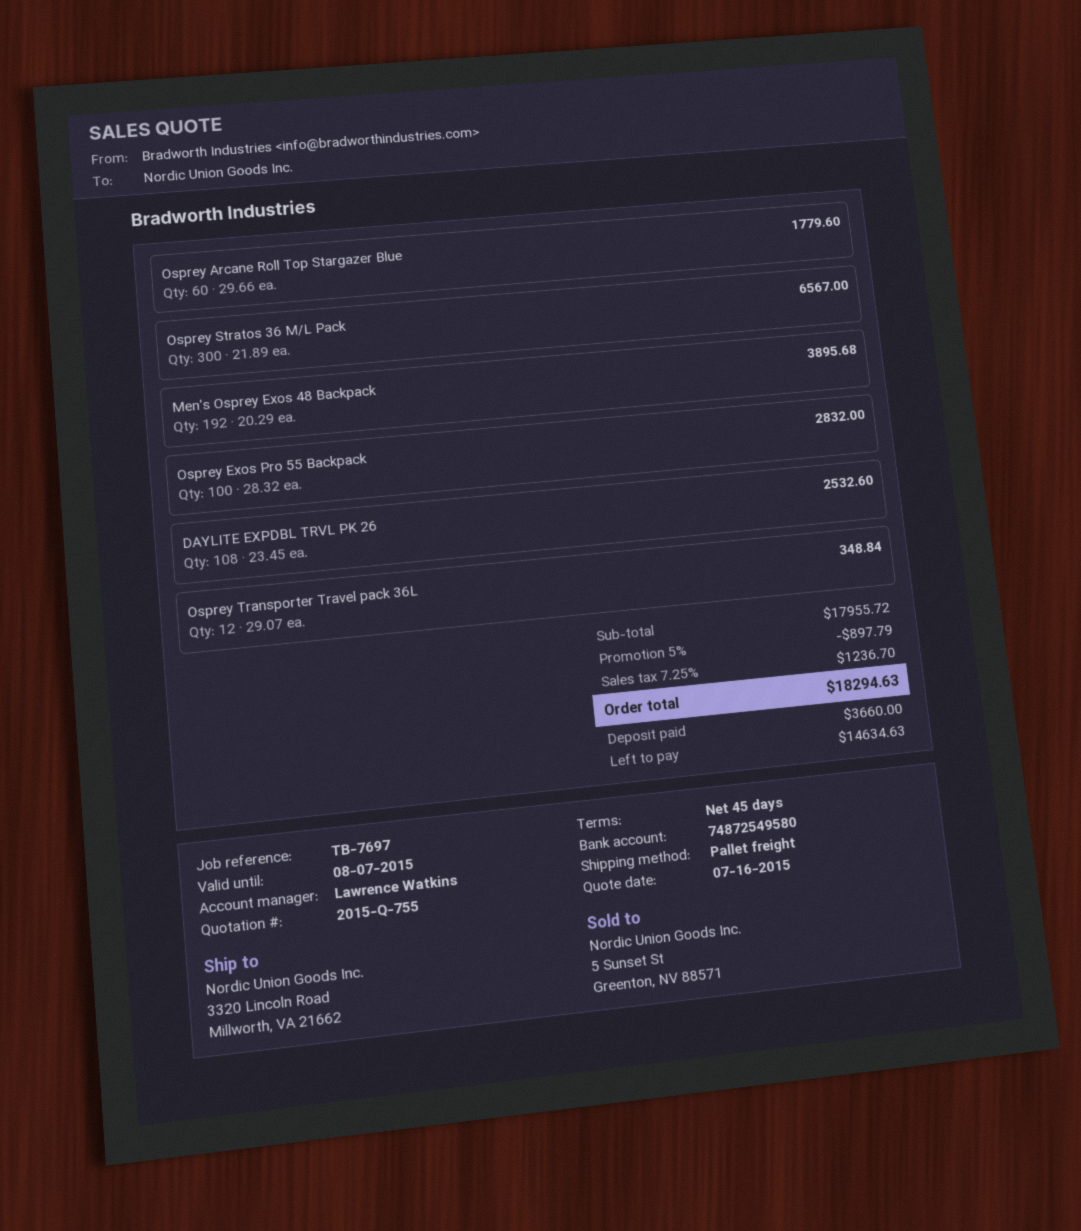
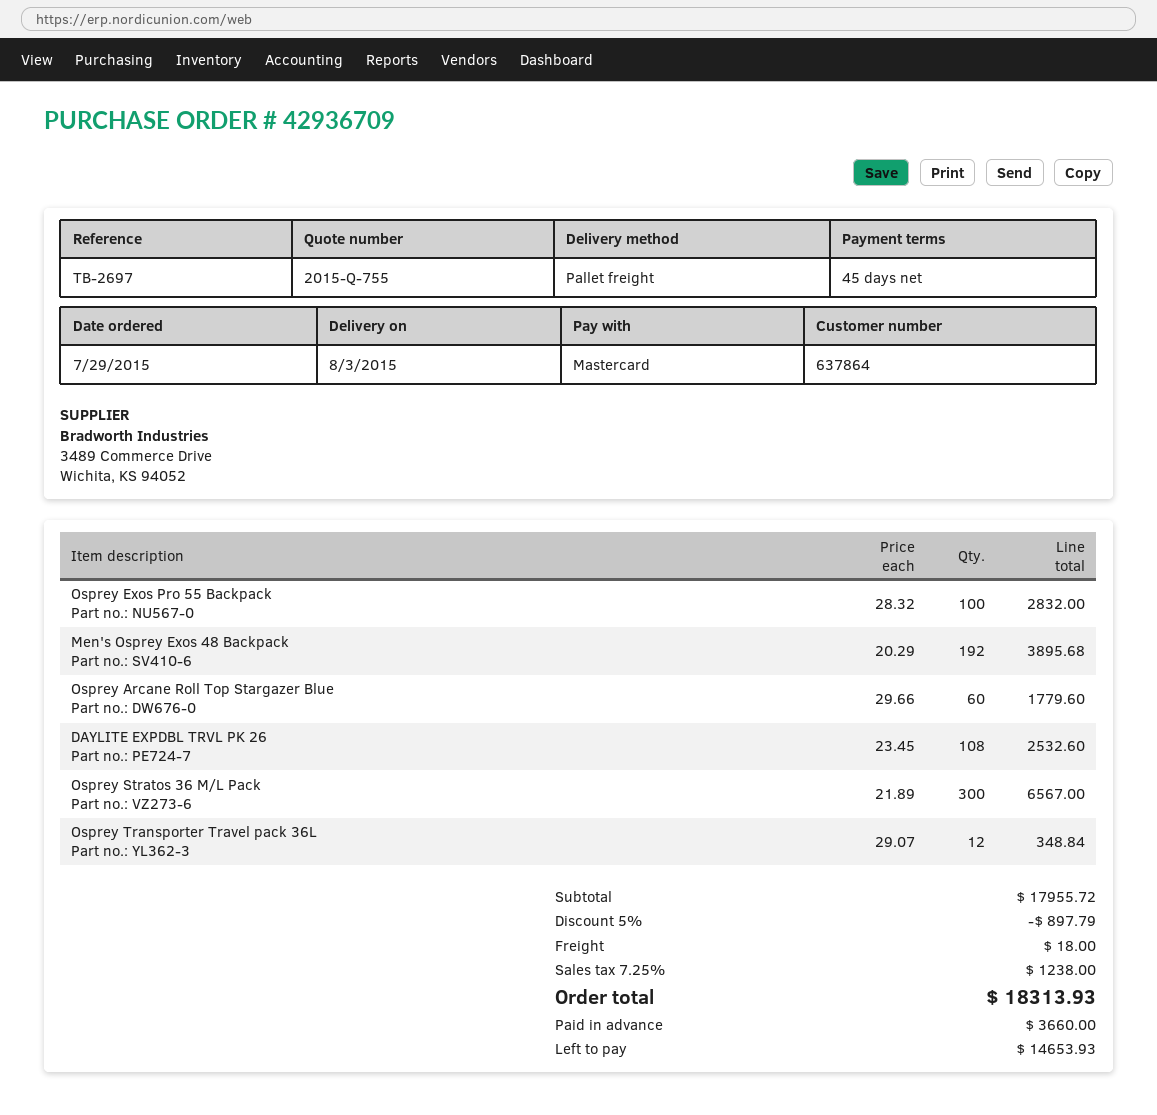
reference: TB-7697 -> TB-2697
shipping: none -> 18.00
tax: 7.25% = 1236.70 -> 7.25% = 1238.00
total: 18294.63 -> 18313.93
balance: 14634.63 -> 14653.93

